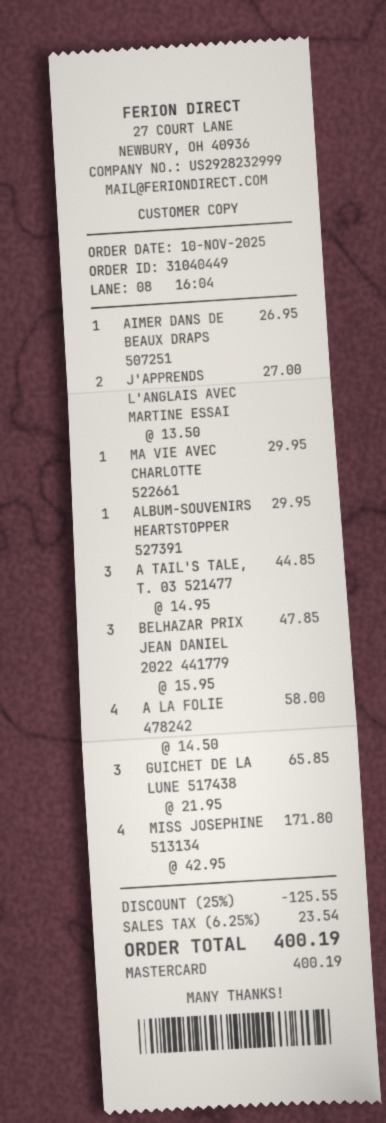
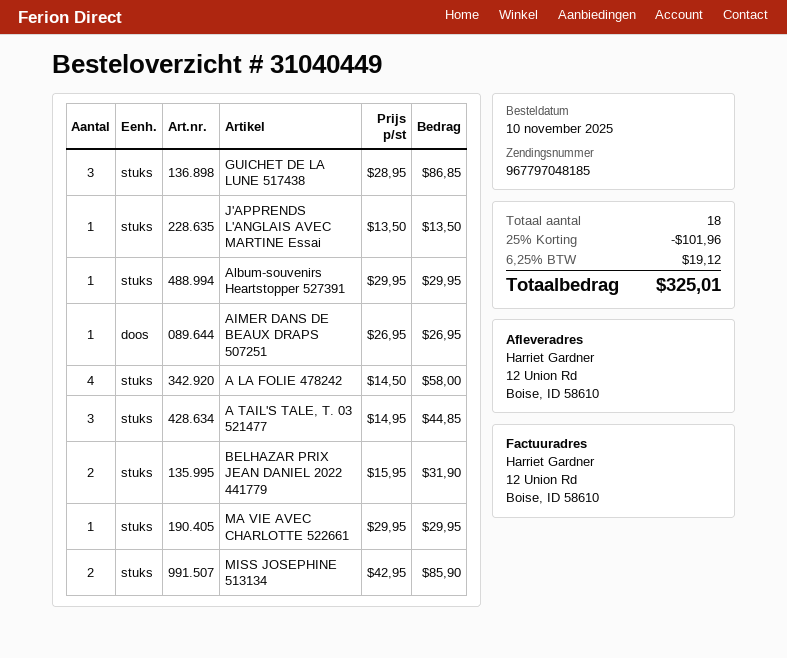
J'APPRENDS L'ANGLAIS AVEC MARTINE ESSAI: 2 x 13.50 = 27.00 -> 1 x 13.50 = 13.50
BELHAZAR PRIX JEAN DANIEL 2022 441779: 3 x 15.95 = 47.85 -> 2 x 15.95 = 31.90
GUICHET DE LA LUNE 517438: 3 x 21.95 = 65.85 -> 3 x 28.95 = 86.85
MISS JOSEPHINE 513134: 4 x 42.95 = 171.80 -> 2 x 42.95 = 85.90
discount: 25% = 125.55 -> 25% = 101.96
tax: 6.25% = 23.54 -> 6.25% = 19.12
total: 400.19 -> 325.01

